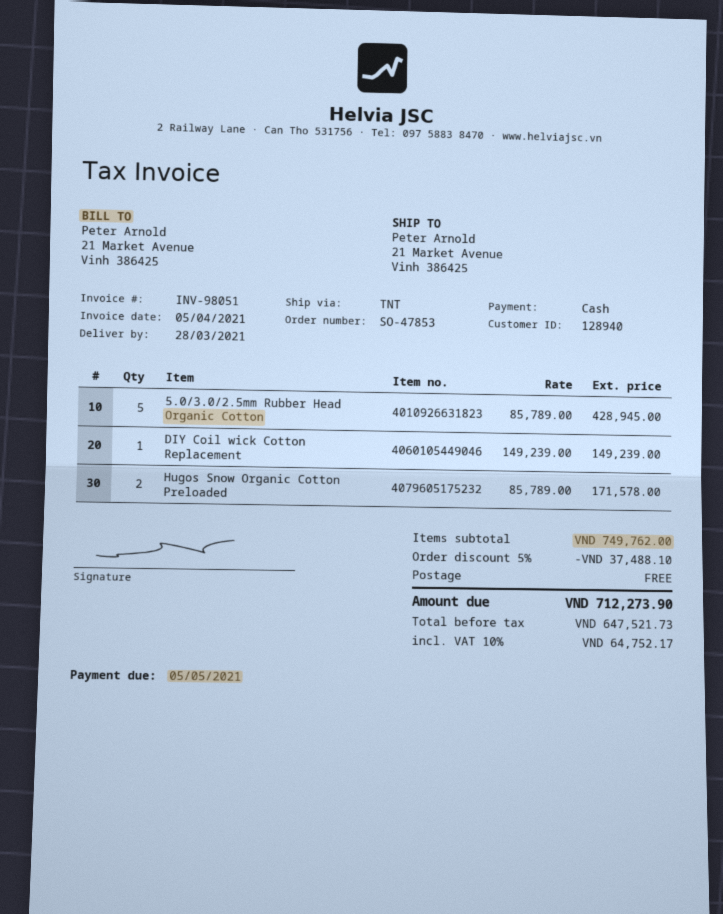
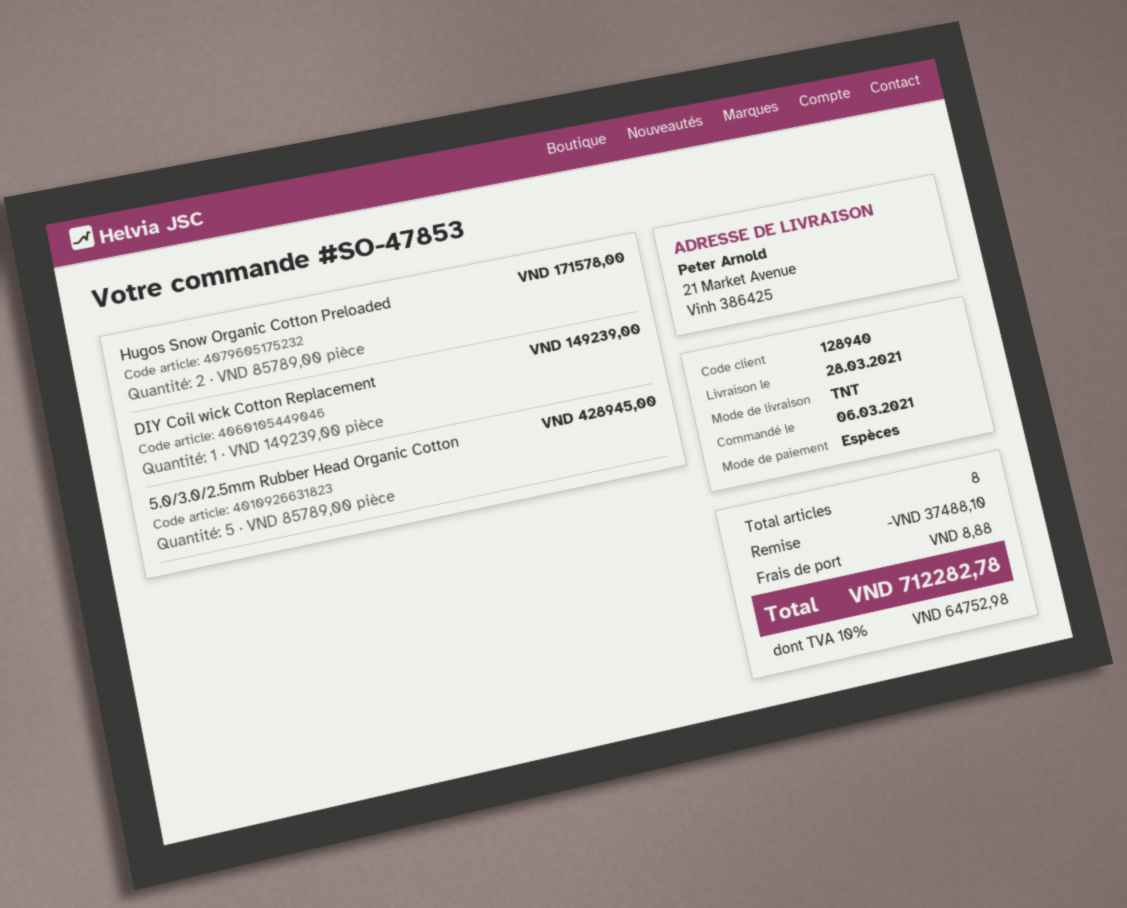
shipping: 0.00 -> 8.88
tax: 10% = 64752.17 -> 10% = 64752.98
total: 712273.90 -> 712282.78

